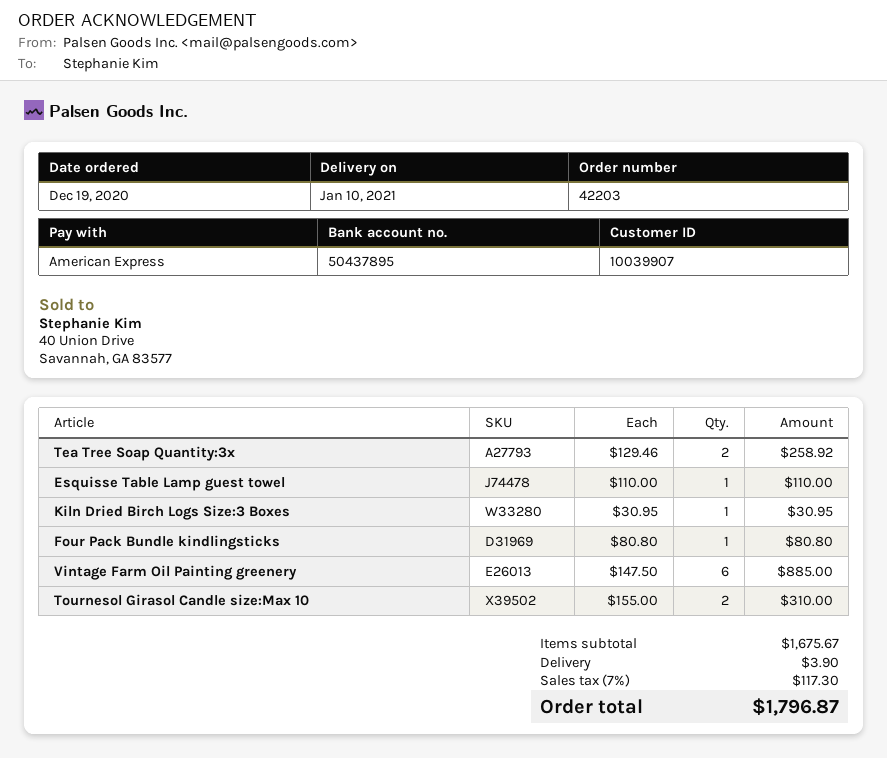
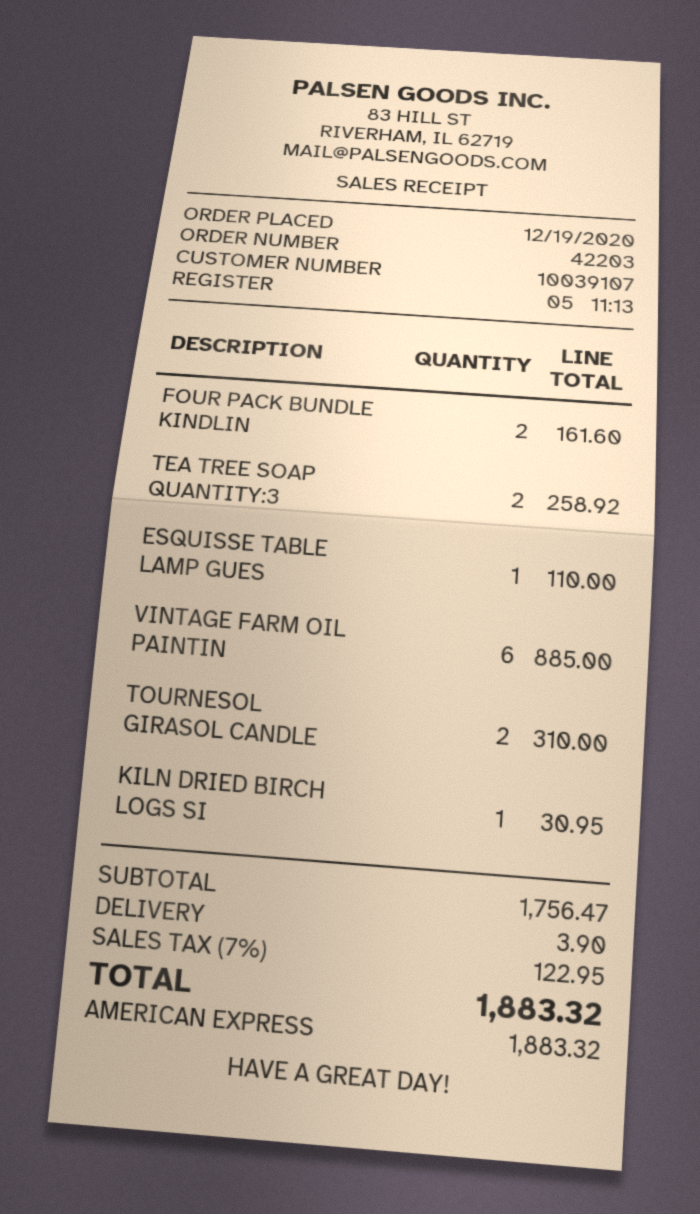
customer number: 10039907 -> 10039107
Four Pack Bundle kindlingsticks: 1 for 80.80 -> 2 for 161.60
subtotal: 1675.67 -> 1756.47
tax: 7% = 117.30 -> 7% = 122.95
total: 1796.87 -> 1883.32

